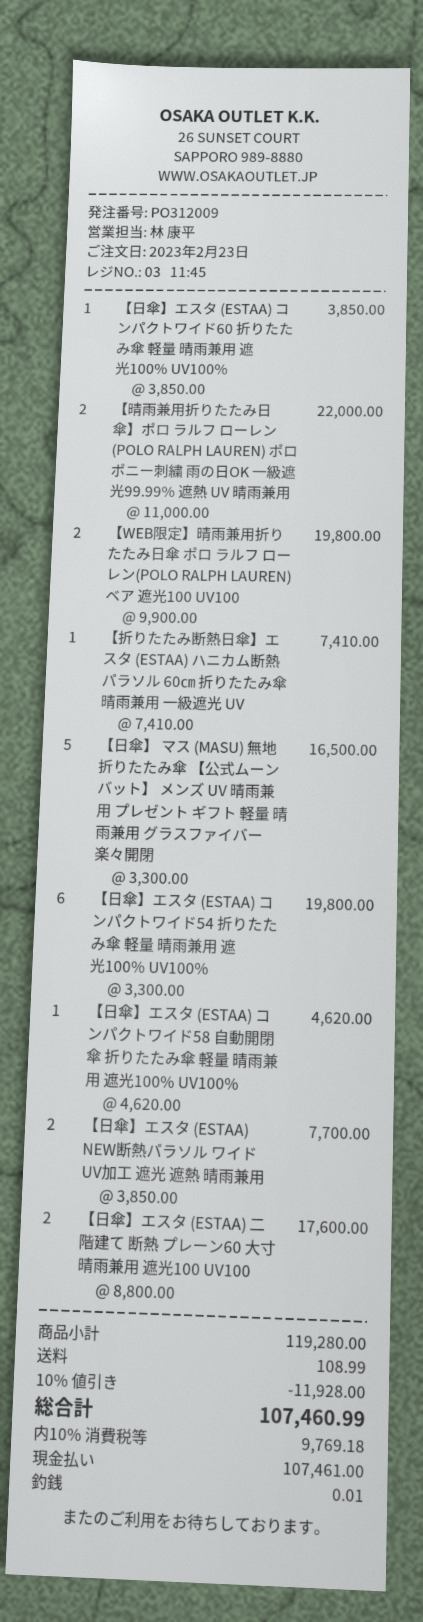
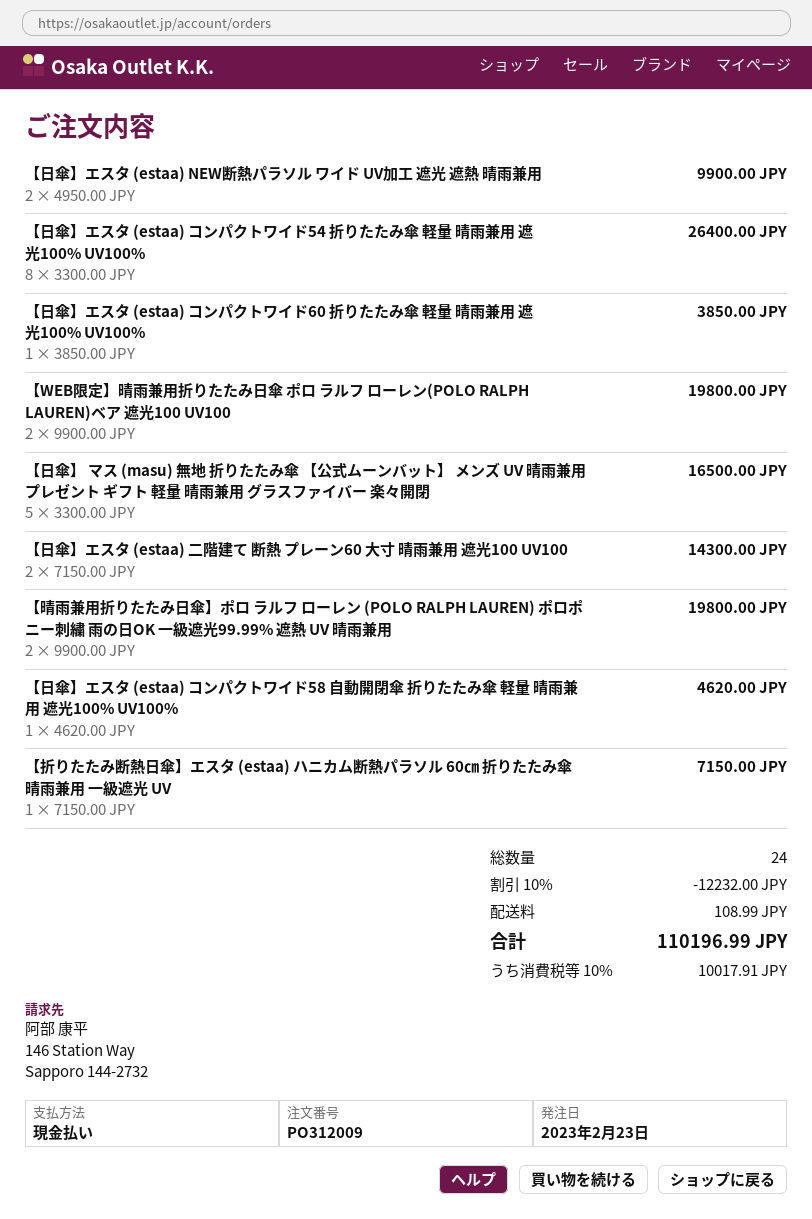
【晴雨兼用折りたたみ日傘】ポロ ラルフ ローレン (POLO RALPH LAUREN) ポロポニー刺繍 雨の日OK 一級遮光99.99% 遮熱 UV 晴雨兼用: 2 x 11000.00 = 22000.00 -> 2 x 9900.00 = 19800.00
【折りたたみ断熱日傘】エスタ (ESTAA) ハニカム断熱パラソル 60㎝ 折りたたみ傘 晴雨兼用 一級遮光 UV: 1 x 7410.00 = 7410.00 -> 1 x 7150.00 = 7150.00
【日傘】エスタ (ESTAA) コンパクトワイド54 折りたたみ傘 軽量 晴雨兼用 遮光100% UV100%: 6 x 3300.00 = 19800.00 -> 8 x 3300.00 = 26400.00
【日傘】エスタ (ESTAA) NEW断熱パラソル ワイド UV加工 遮光 遮熱 晴雨兼用: 2 x 3850.00 = 7700.00 -> 2 x 4950.00 = 9900.00
【日傘】エスタ (ESTAA) 二階建て 断熱 プレーン60 大寸 晴雨兼用 遮光100 UV100: 2 x 8800.00 = 17600.00 -> 2 x 7150.00 = 14300.00
discount: 10% = 11928.00 -> 10% = 12232.00
tax: 10% = 9769.18 -> 10% = 10017.91
total: 107460.99 -> 110196.99

